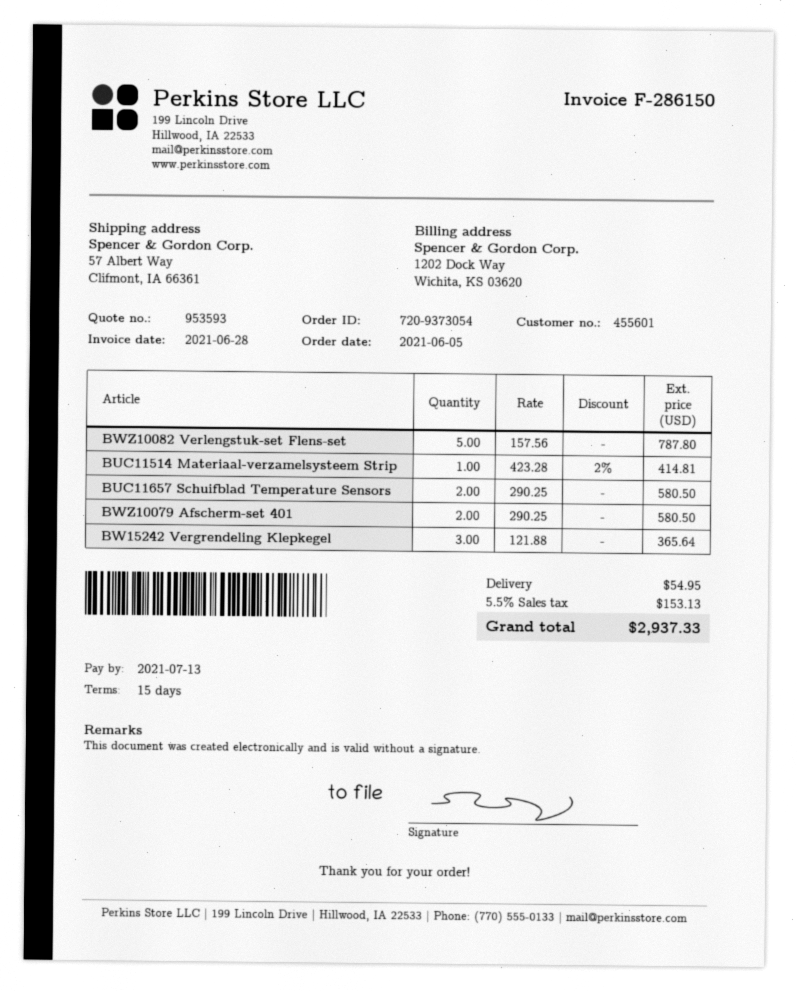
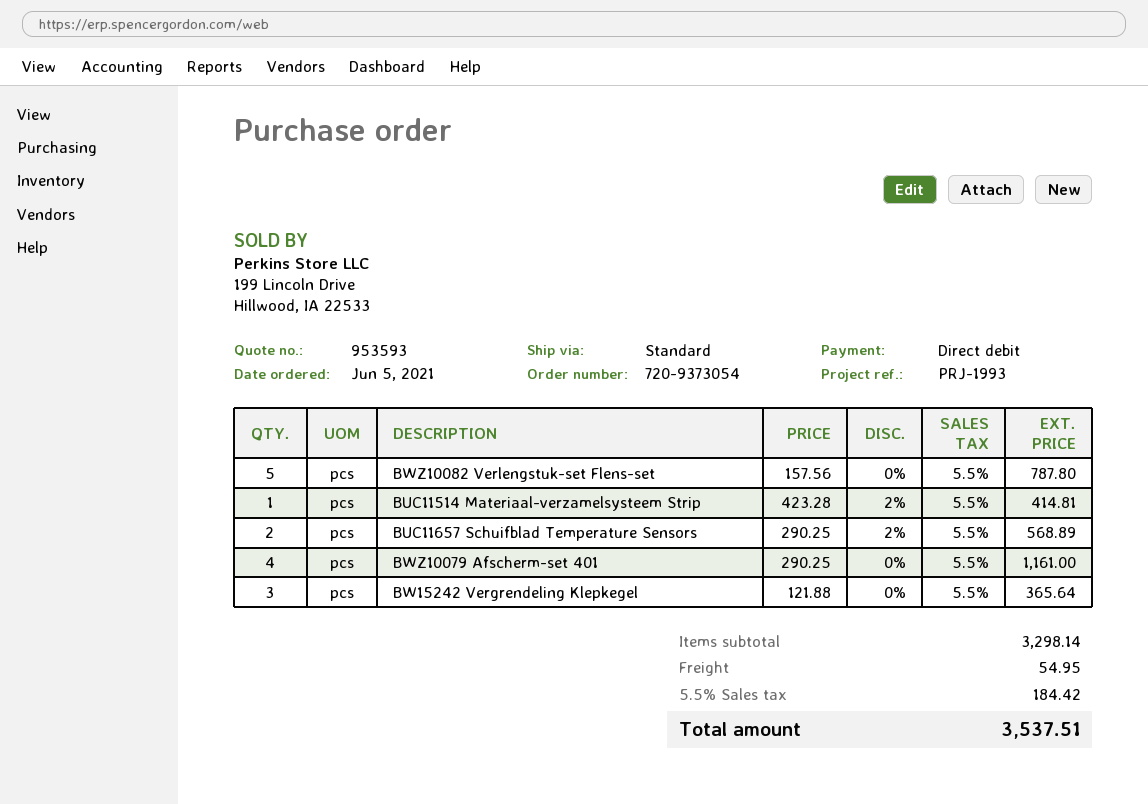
BUC11657 Schuifblad Temperature Sensors: 2 x 290.25 = 580.50 -> 2 x 290.25 - 2% = 568.89
BWZ10079 Afscherm-set 401: 2 x 290.25 = 580.50 -> 4 x 290.25 = 1161.00
tax: 5.5% = 153.13 -> 5.5% = 184.42
total: 2937.33 -> 3537.51

